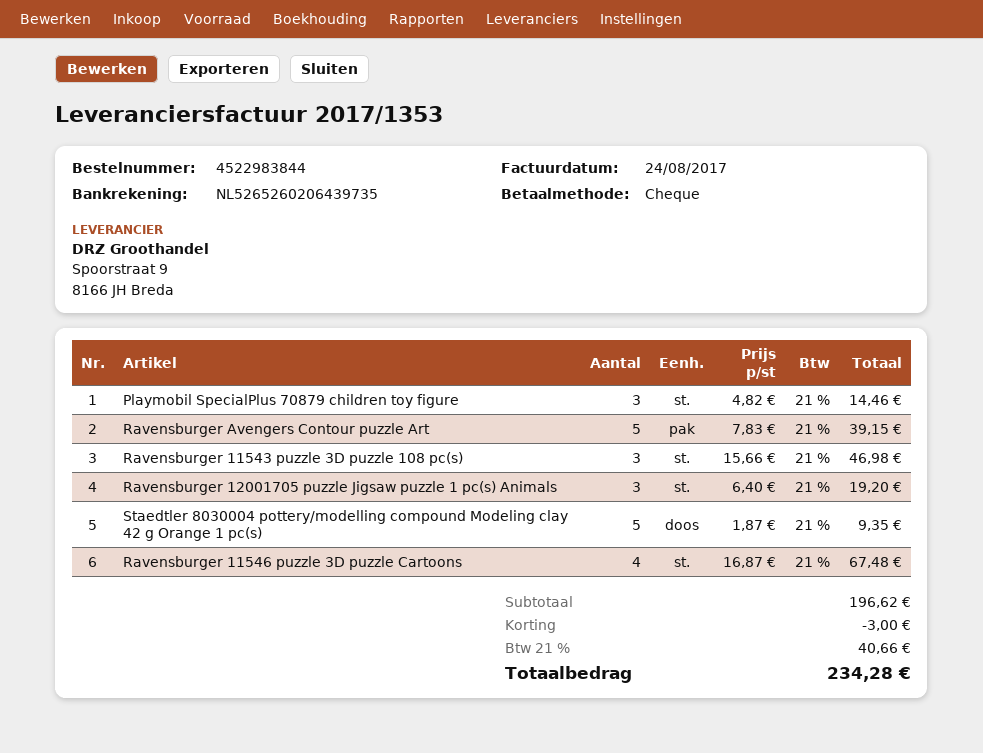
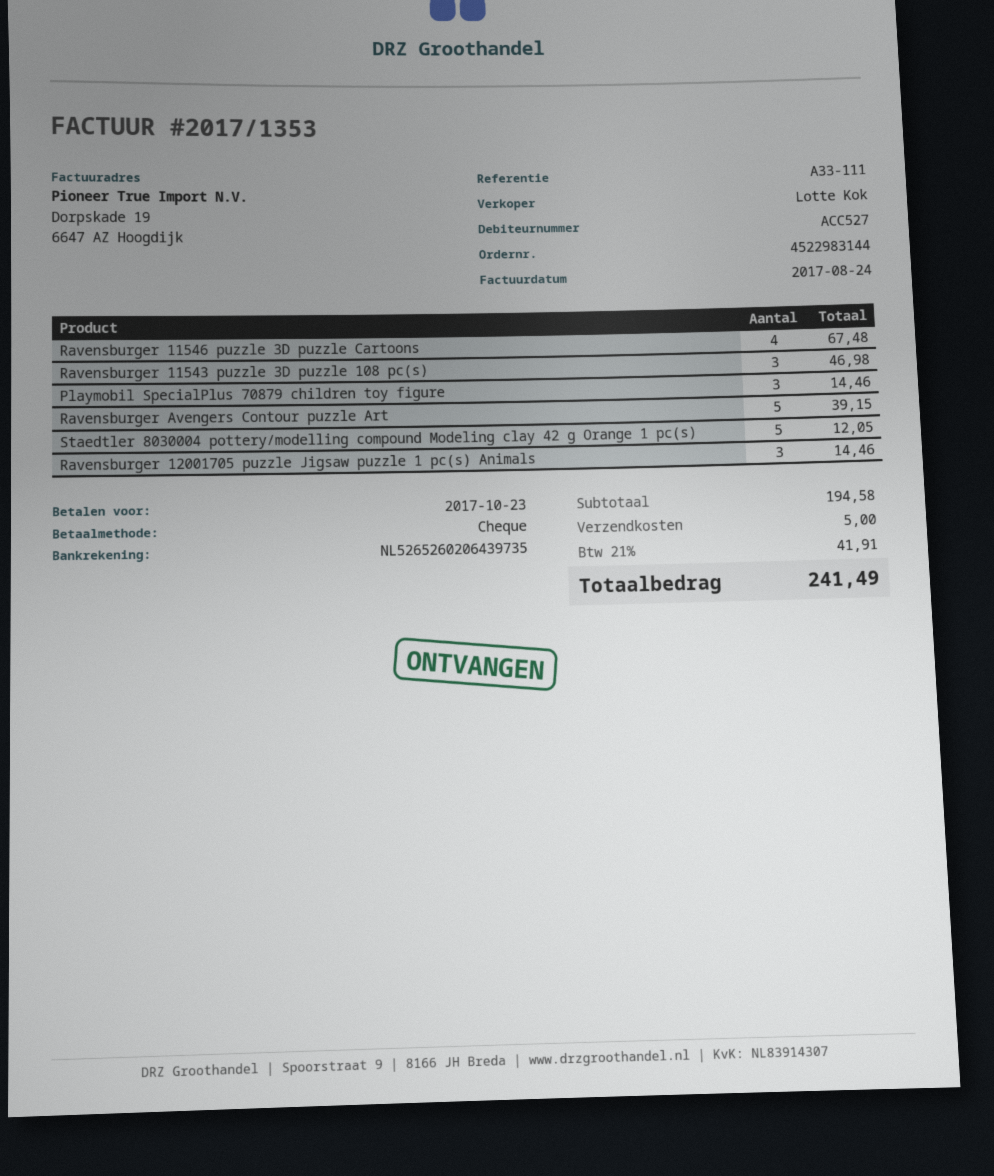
order number: 4522983844 -> 4522983144
Ravensburger 12001705 puzzle Jigsaw puzzle 1 pc(s) Animals: 3 for 19.20 -> 3 for 14.46
Staedtler 8030004 pottery/modelling compound Modeling clay 42 g Orange 1 pc(s): 5 for 9.35 -> 5 for 12.05
subtotal: 196.62 -> 194.58
discount: 3.00 -> none
shipping: none -> 5.00
tax: 21% = 40.66 -> 21% = 41.91
total: 234.28 -> 241.49

